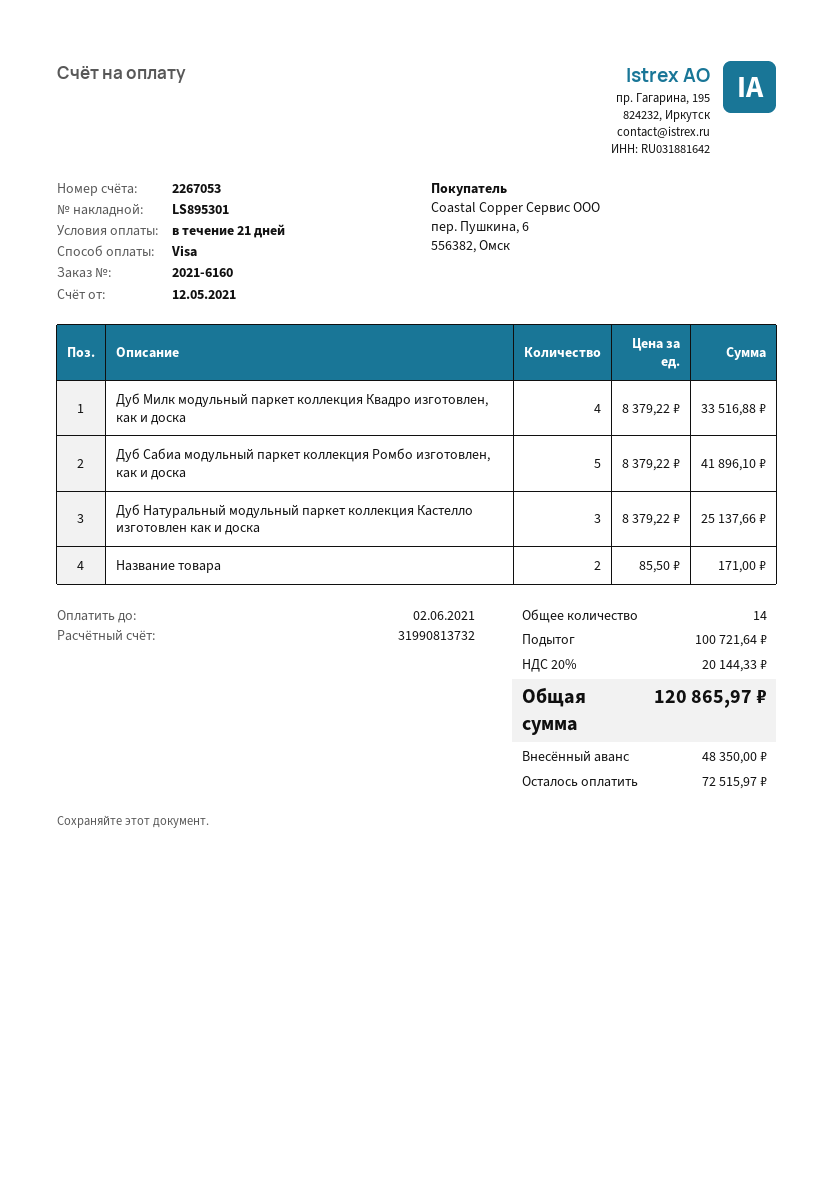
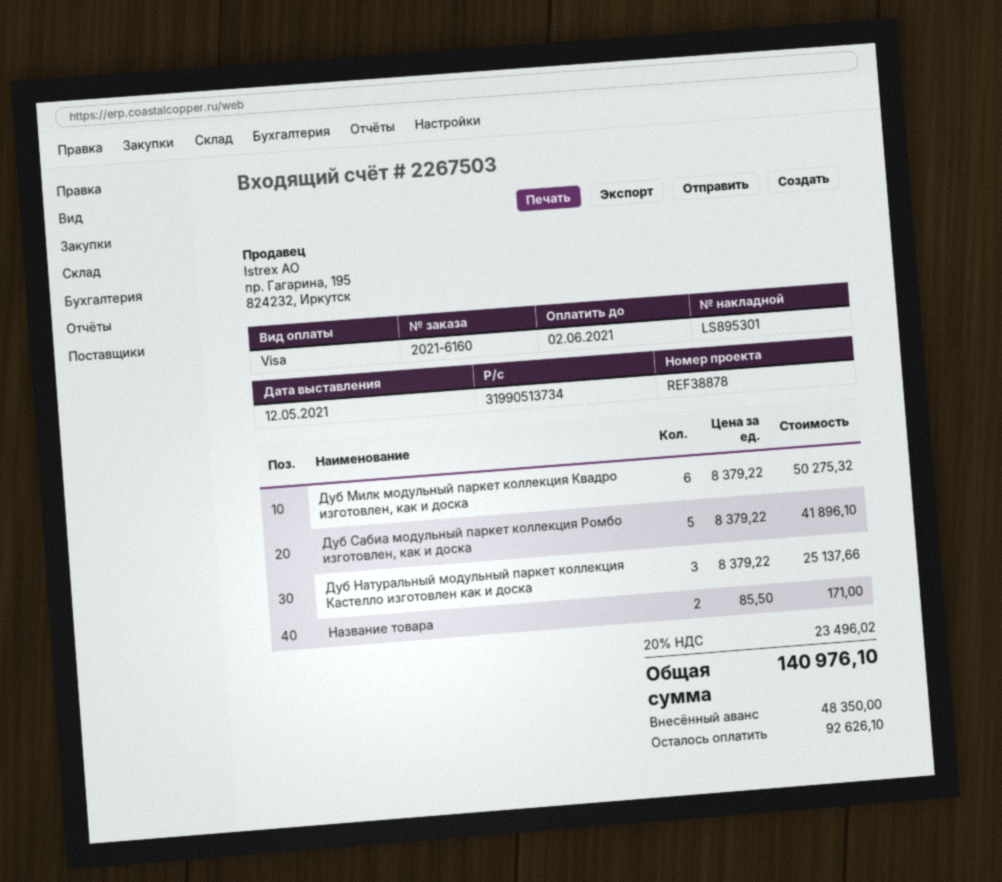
invoice number: 2267053 -> 2267503
bank account: 31990813732 -> 31990513734
Дуб Милк модульный паркет коллекция Квадро изготовлен, как и доска: 4 x 8379.22 = 33516.88 -> 6 x 8379.22 = 50275.32
tax: 20% = 20144.33 -> 20% = 23496.02
total: 120865.97 -> 140976.10
balance: 72515.97 -> 92626.10

